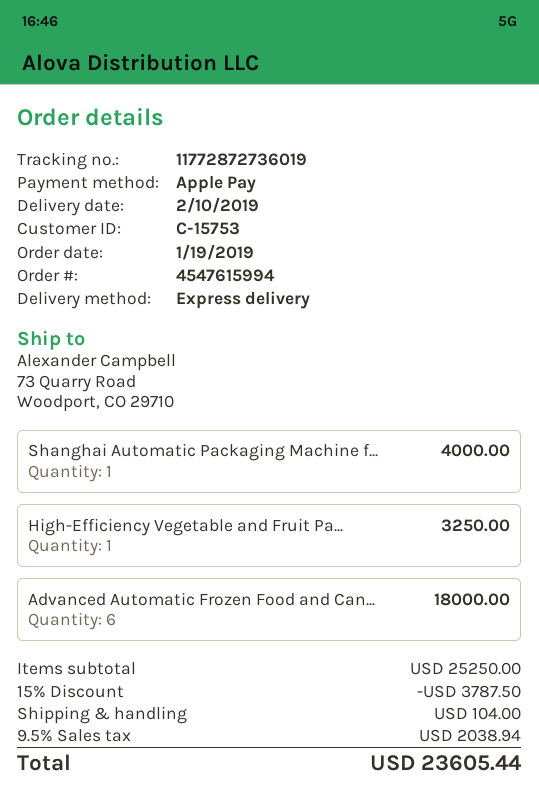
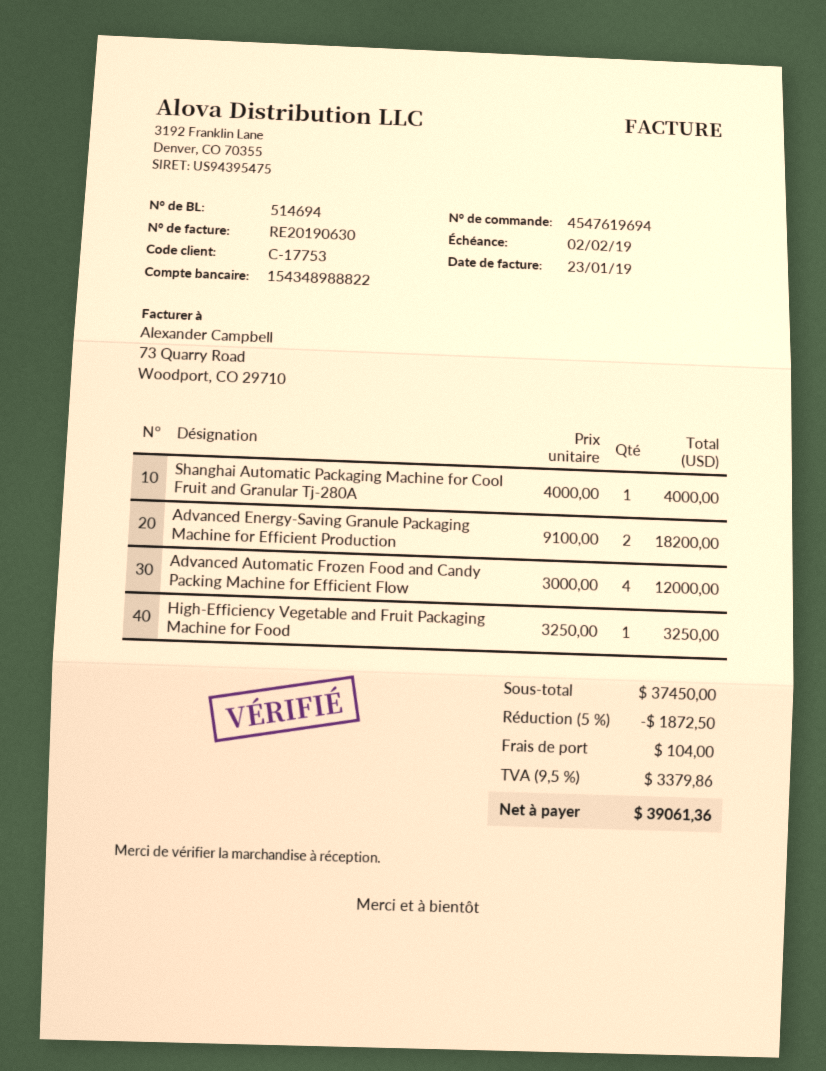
order number: 4547615994 -> 4547619694
customer number: C-15753 -> C-17753
Advanced Automatic Frozen Food and Can...: 6 for 18000.00 -> 4 for 12000.00
Advanced Energy-Saving Granule Packaging Machine for Efficient Production: none -> 2 for 18200.00
subtotal: 25250.00 -> 37450.00
discount: 15% = 3787.50 -> 5% = 1872.50
tax: 9.5% = 2038.94 -> 9.5% = 3379.86
total: 23605.44 -> 39061.36

